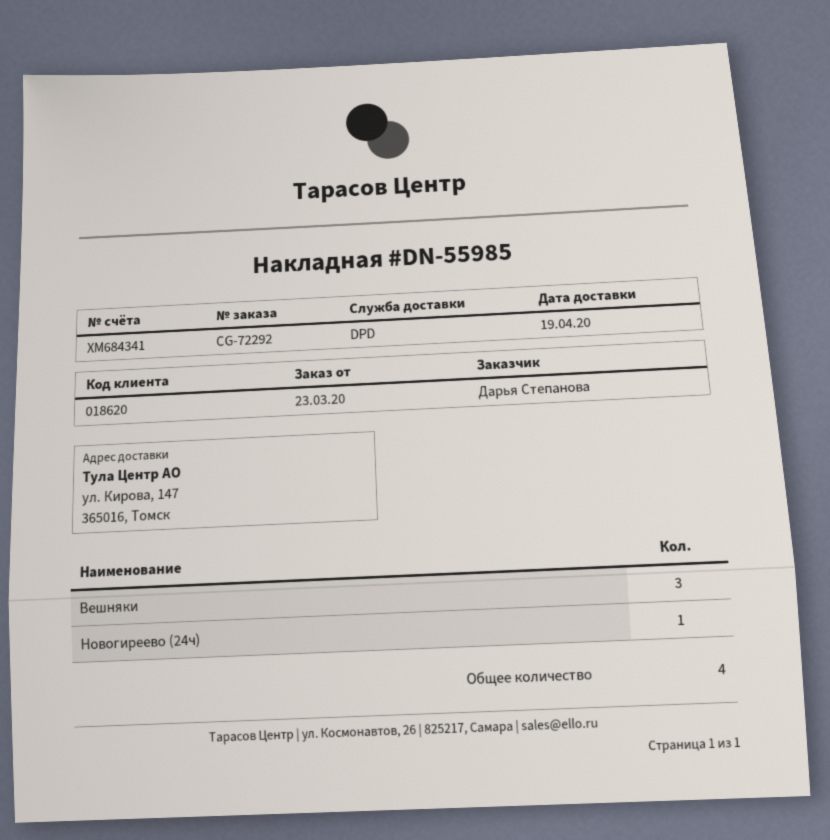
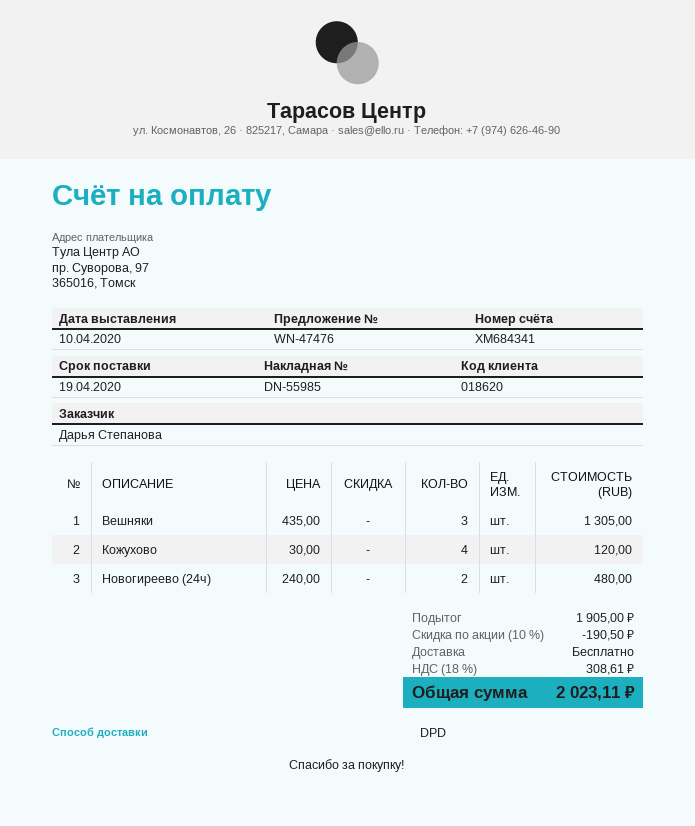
Новогиреево (24ч): 1 -> 2
Кожухово: none -> 4

